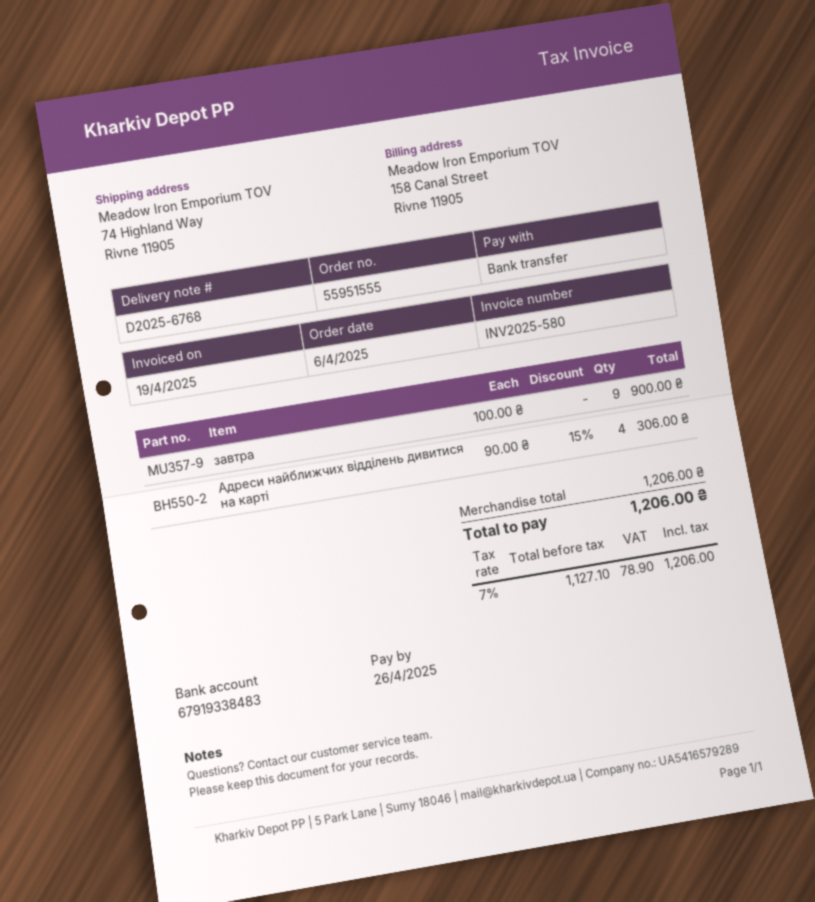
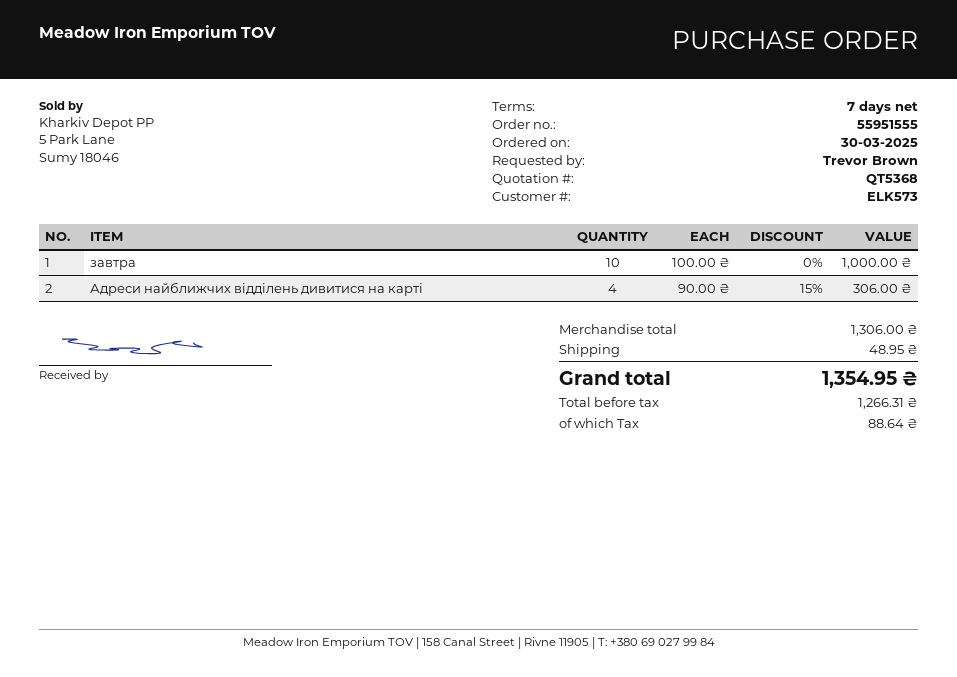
order date: 2025-04-06 -> 2025-03-30
завтра: 9 x 100.00 = 900.00 -> 10 x 100.00 = 1000.00
subtotal: 1206.00 -> 1306.00
shipping: none -> 48.95
net: 1127.10 -> 1266.31
tax: 78.90 -> 88.64
total: 1206.00 -> 1354.95

